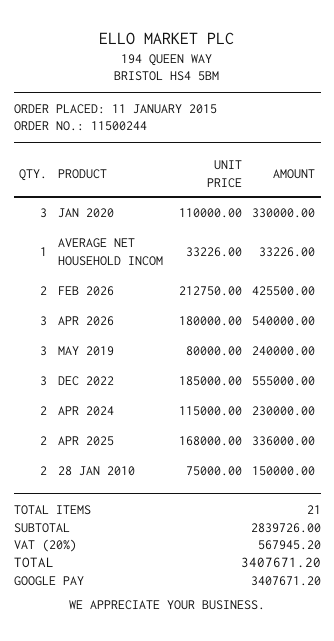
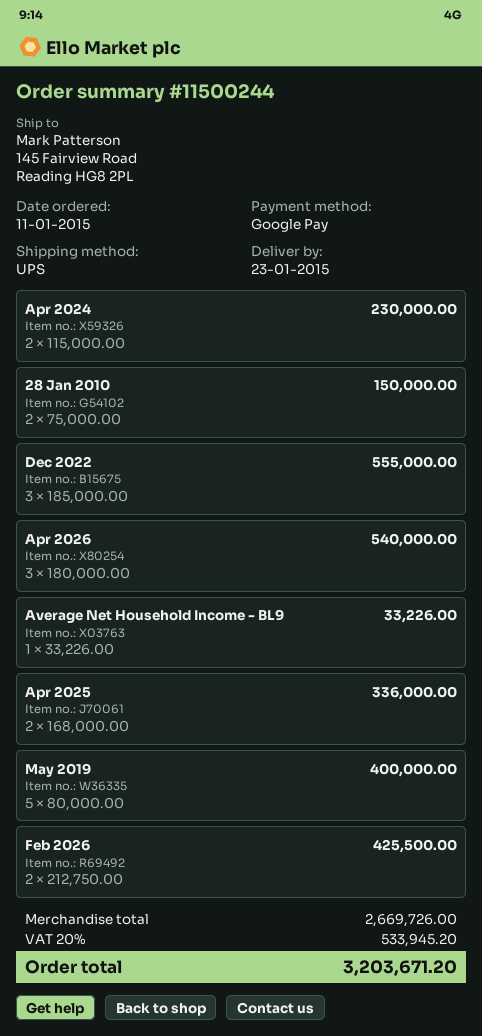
JAN 2020: 3 x 110000.00 = 330000.00 -> none
MAY 2019: 3 x 80000.00 = 240000.00 -> 5 x 80000.00 = 400000.00
subtotal: 2839726.00 -> 2669726.00
tax: 20% = 567945.20 -> 20% = 533945.20
total: 3407671.20 -> 3203671.20

